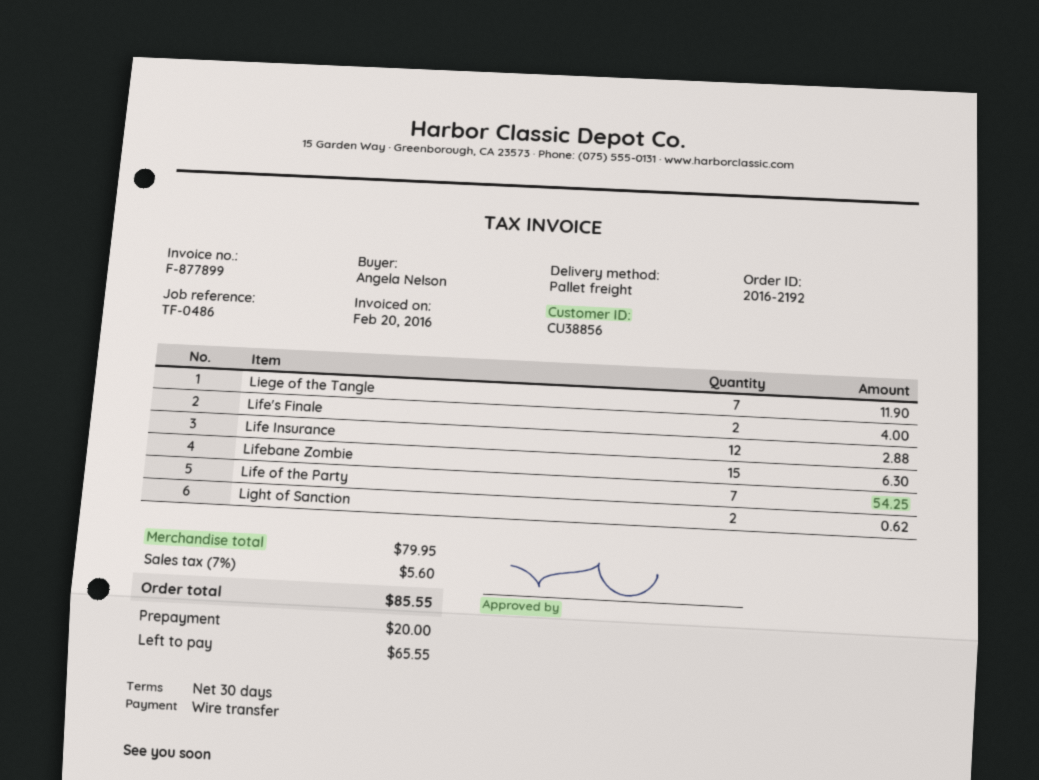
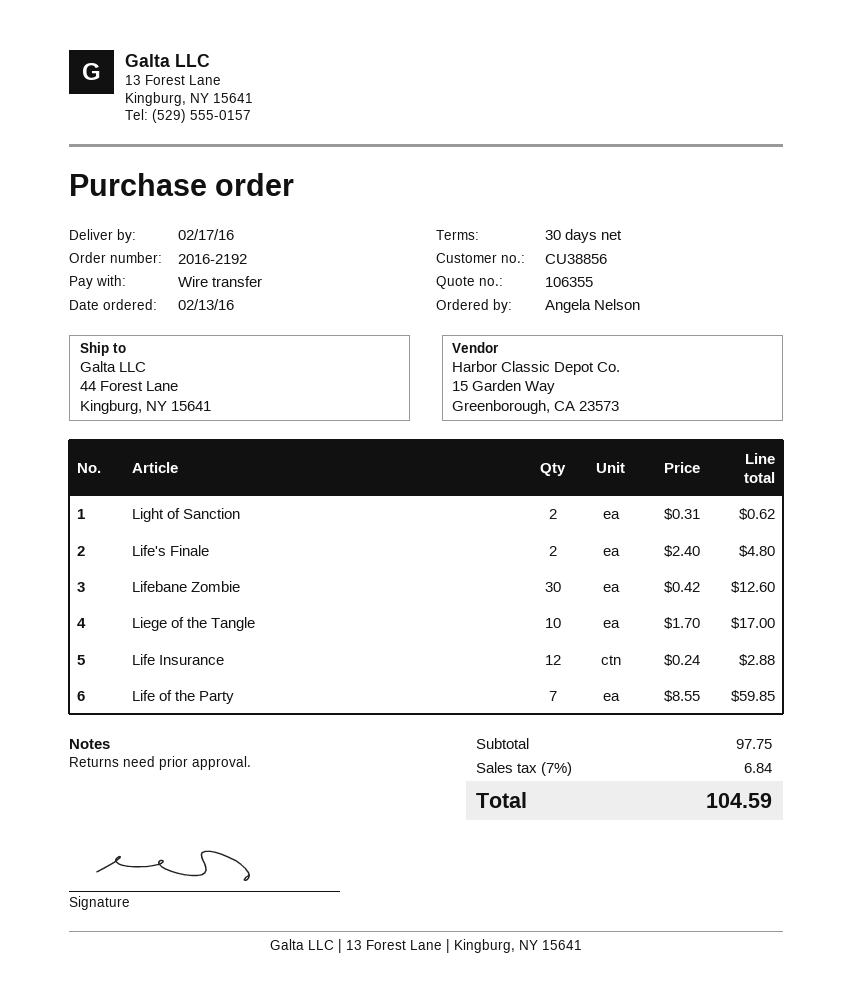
Liege of the Tangle: 7 for 11.90 -> 10 for 17.00
Life's Finale: 2 for 4.00 -> 2 for 4.80
Lifebane Zombie: 15 for 6.30 -> 30 for 12.60
Life of the Party: 7 for 54.25 -> 7 for 59.85
subtotal: 79.95 -> 97.75
tax: 7% = 5.60 -> 7% = 6.84
total: 85.55 -> 104.59

